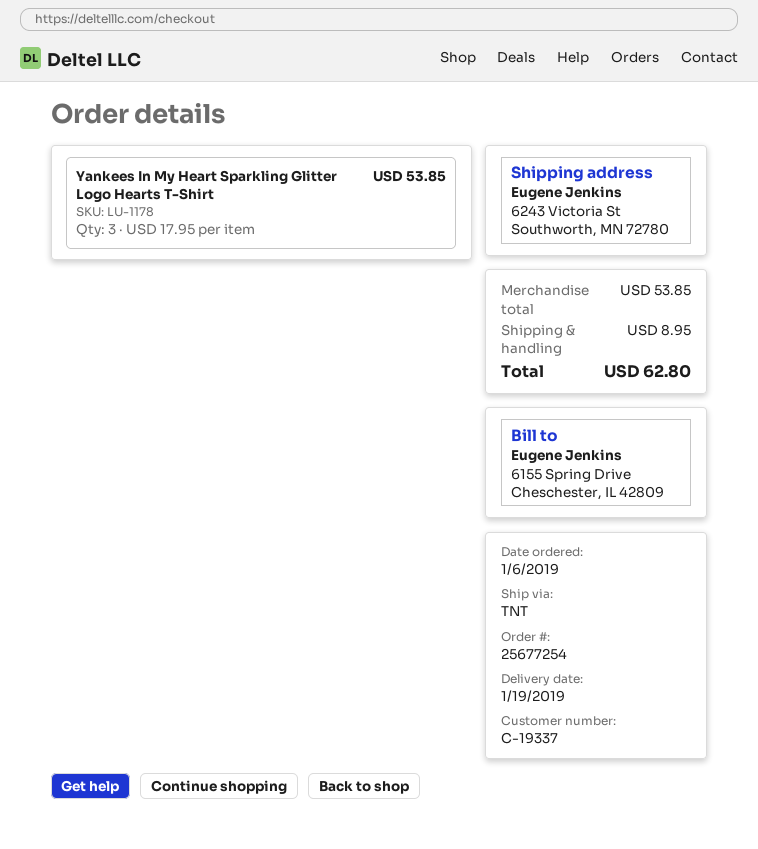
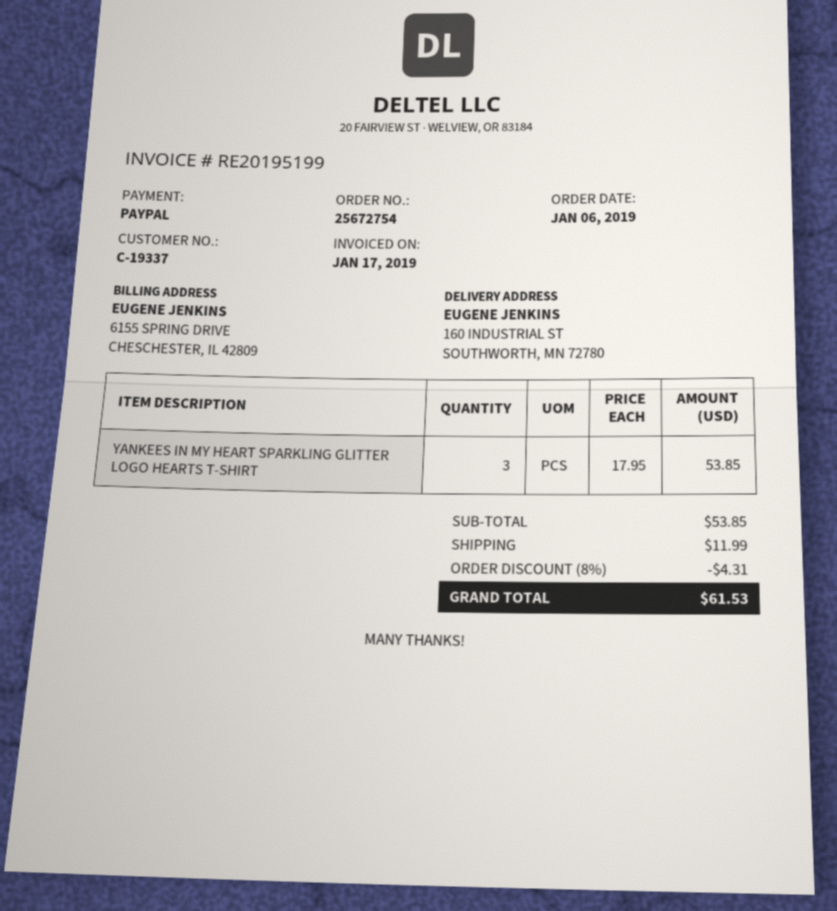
order number: 25677254 -> 25672754
ship to: 6243 Victoria St, Southworth, MN 72780 -> 160 INDUSTRIAL ST, SOUTHWORTH, MN 72780
discount: none -> 8% = 4.31
shipping: 8.95 -> 11.99
total: 62.80 -> 61.53

